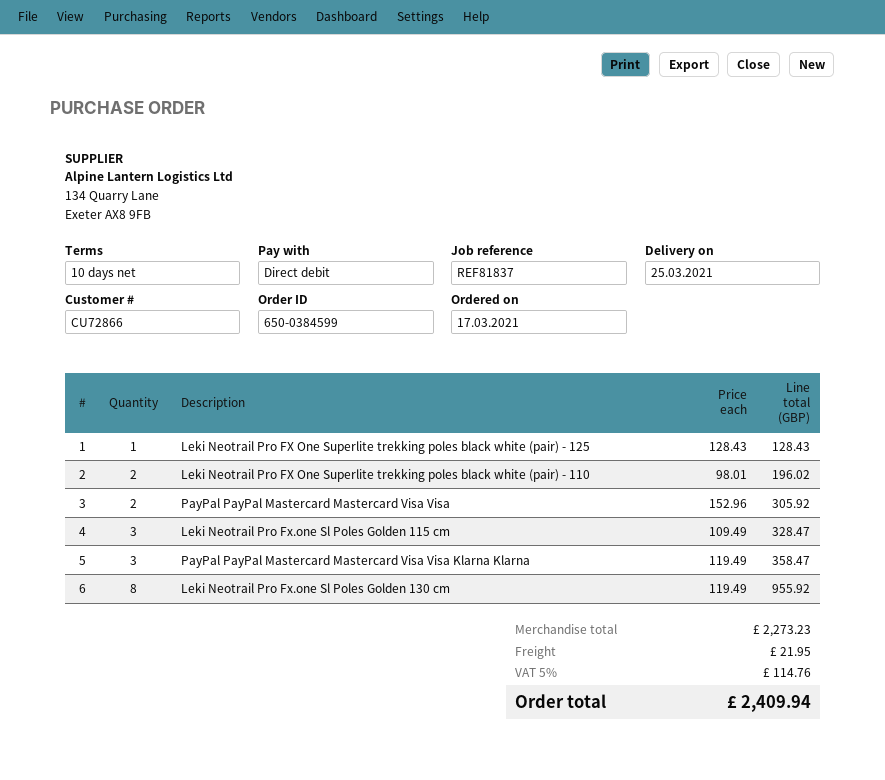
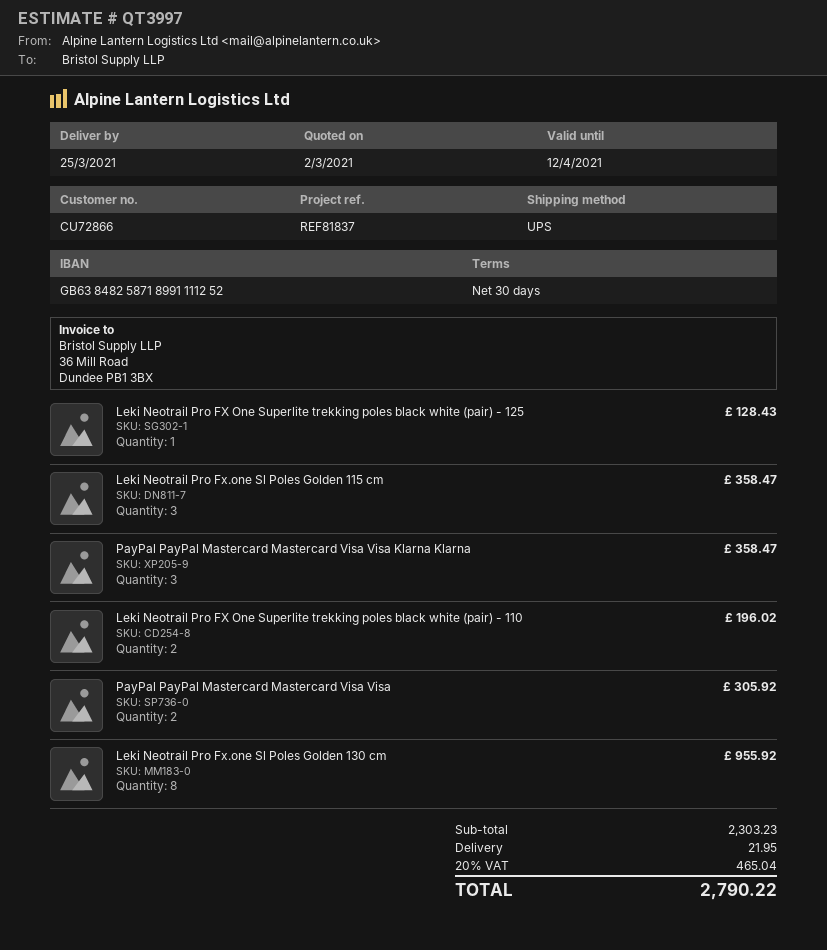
payment terms: 10 days -> 30 days
Leki Neotrail Pro Fx.one Sl Poles Golden 115 cm: 3 for 328.47 -> 3 for 358.47
subtotal: 2273.23 -> 2303.23
tax: 5% = 114.76 -> 20% = 465.04
total: 2409.94 -> 2790.22

